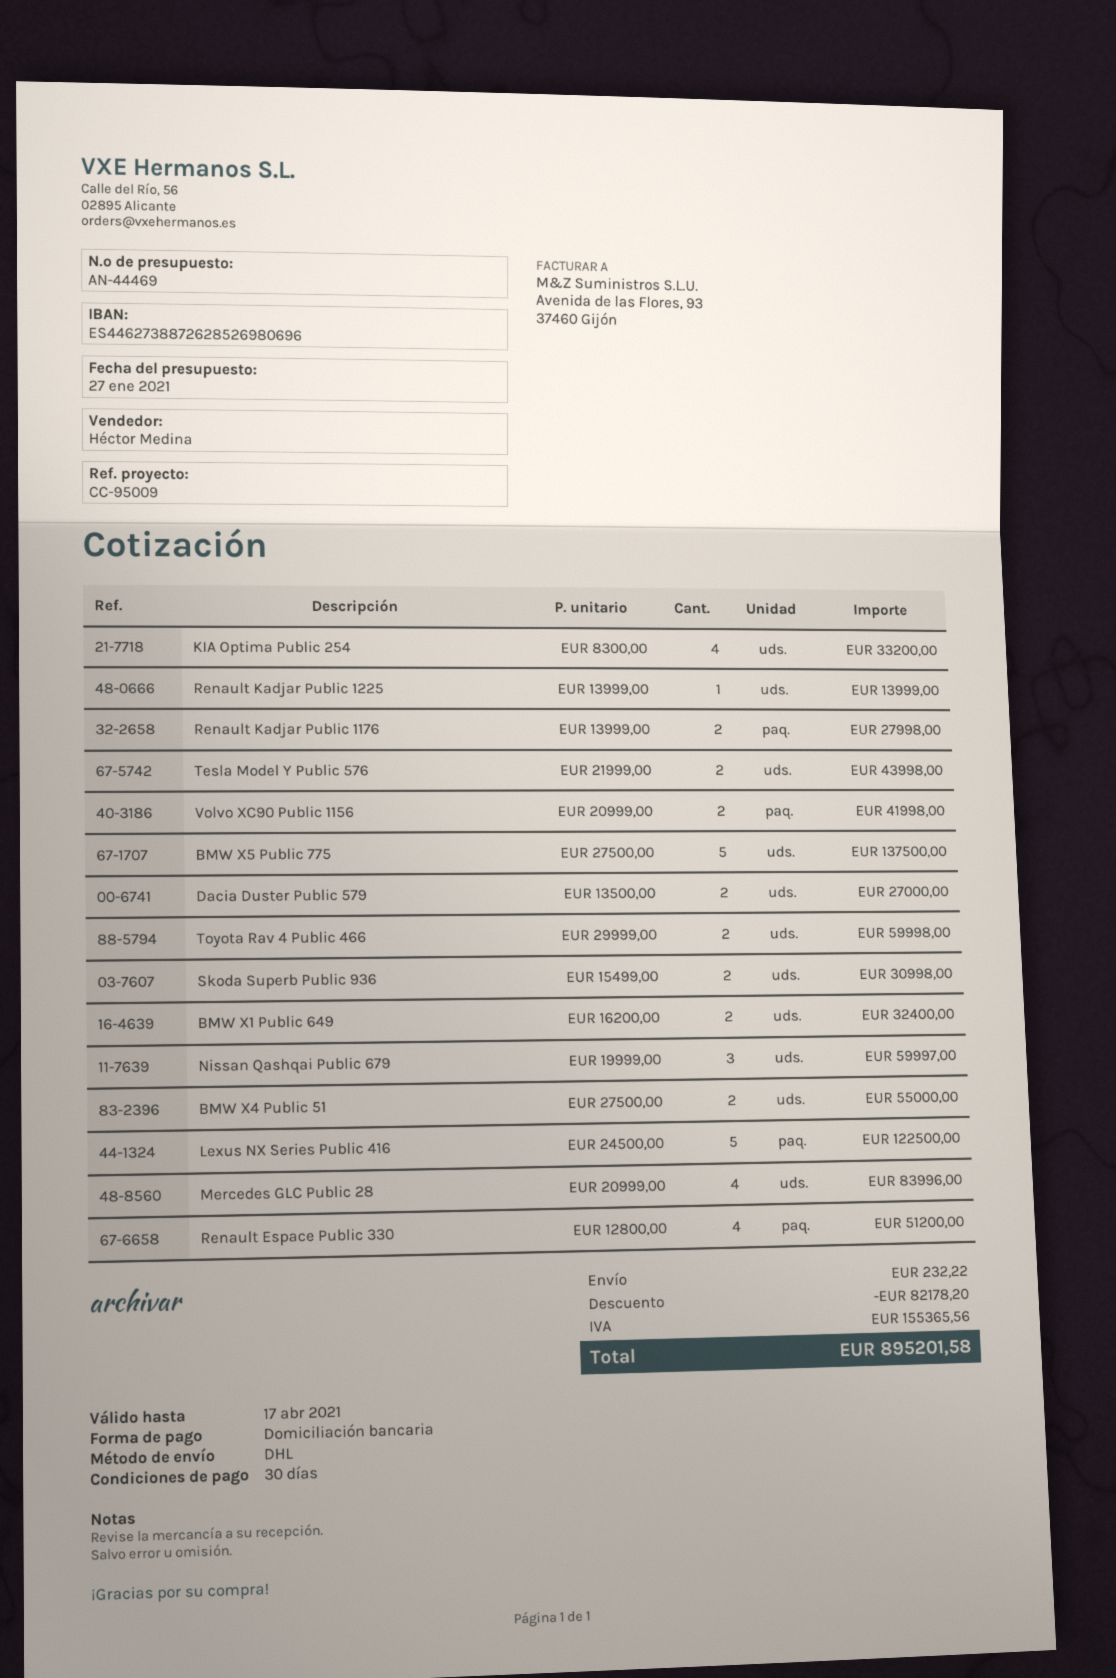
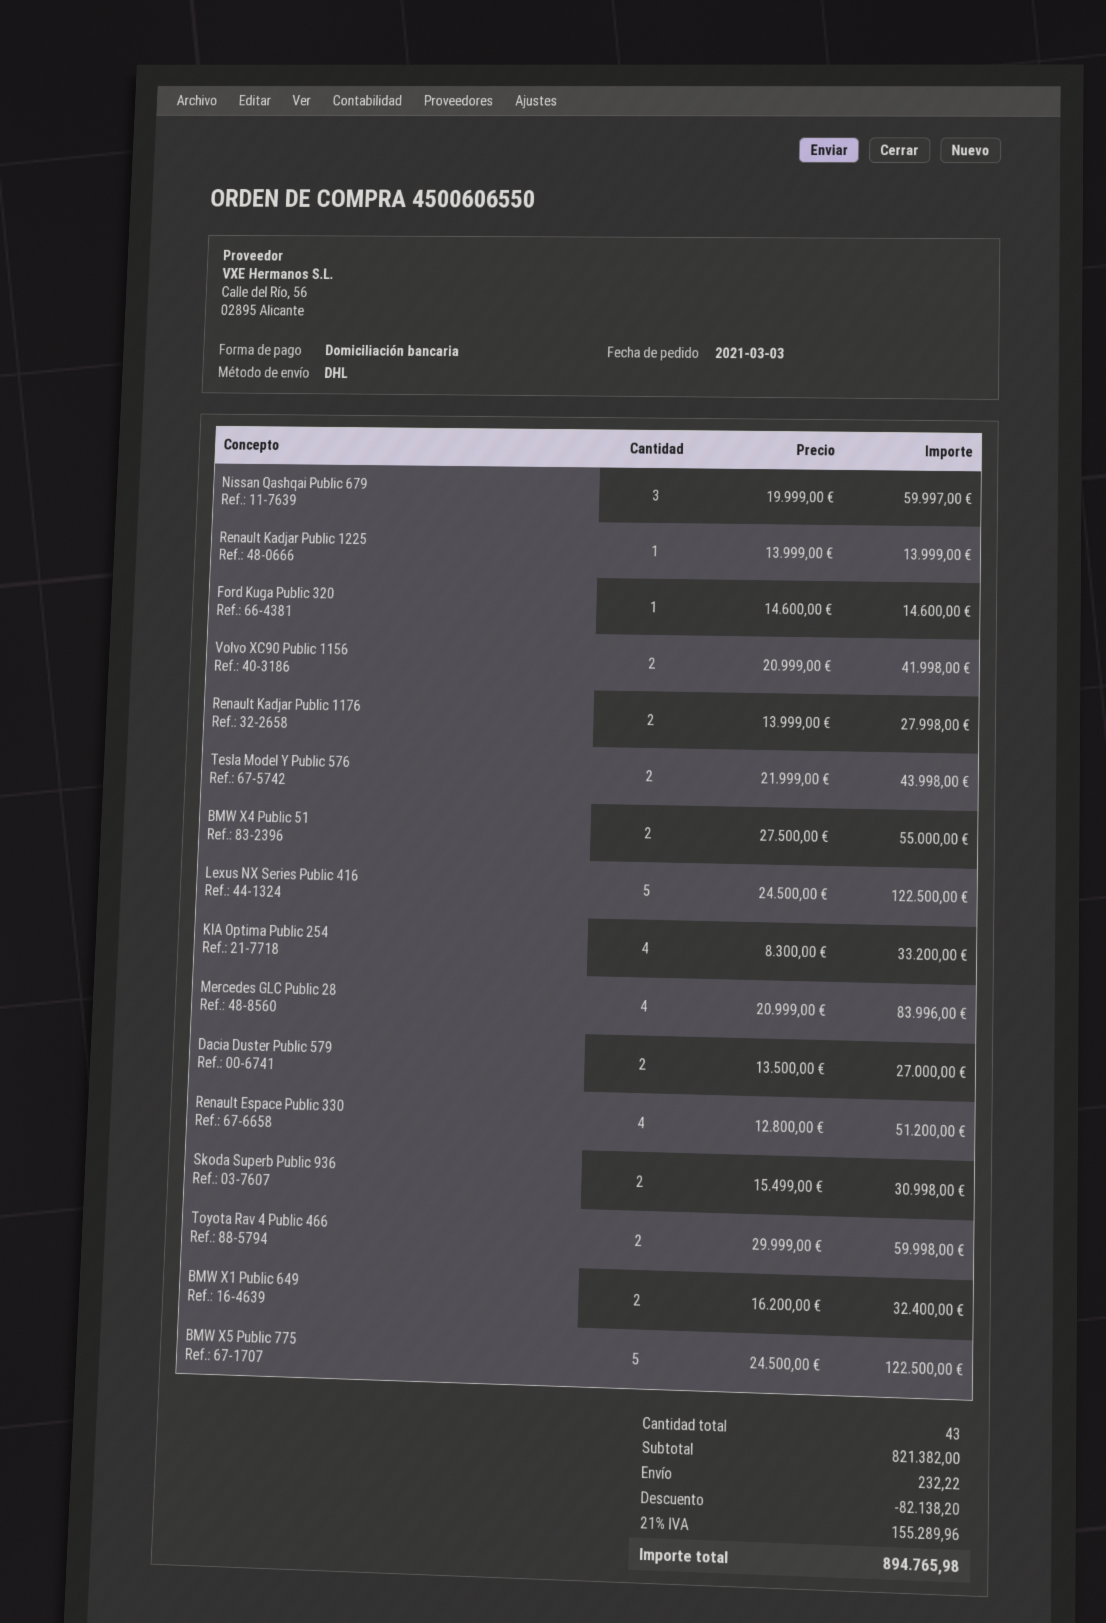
BMW X5 Public 775: 5 x 27500.00 = 137500.00 -> 5 x 24500.00 = 122500.00
Ford Kuga Public 320: none -> 1 x 14600.00 = 14600.00
discount: 82178.20 -> 82138.20
tax: 155365.56 -> 155289.96
total: 895201.58 -> 894765.98

